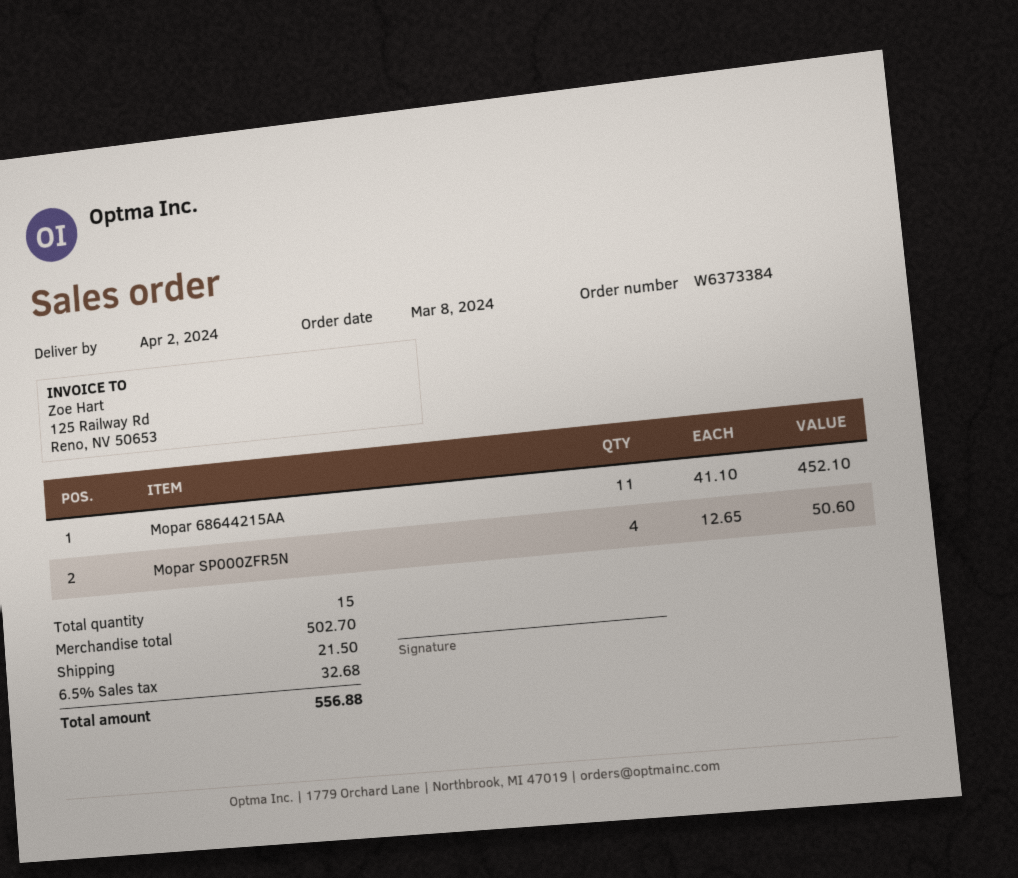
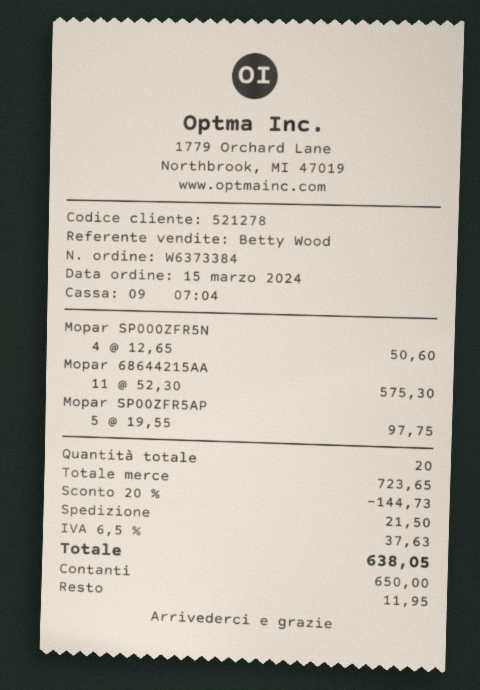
order date: 2024-03-08 -> 2024-03-15
Mopar 68644215AA: 11 x 41.10 = 452.10 -> 11 x 52.30 = 575.30
Mopar SP00ZFR5AP: none -> 5 x 19.55 = 97.75
total quantity: 15 -> 20
subtotal: 502.70 -> 723.65
discount: none -> 20% = 144.73
tax: 6.5% = 32.68 -> 6.5% = 37.63
total: 556.88 -> 638.05

